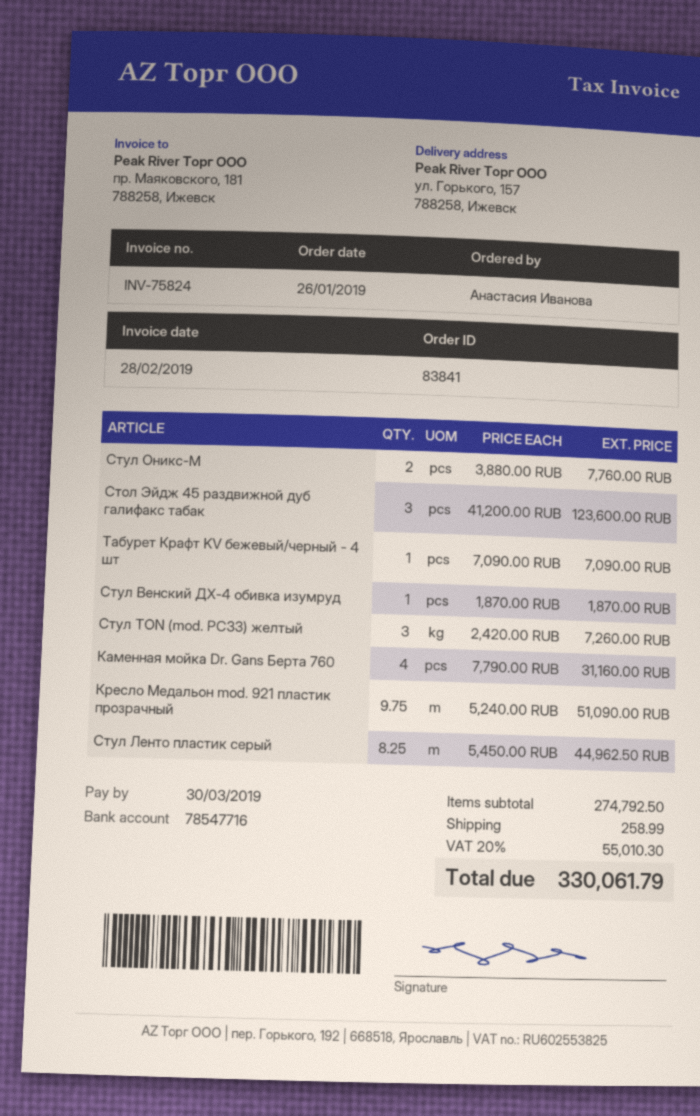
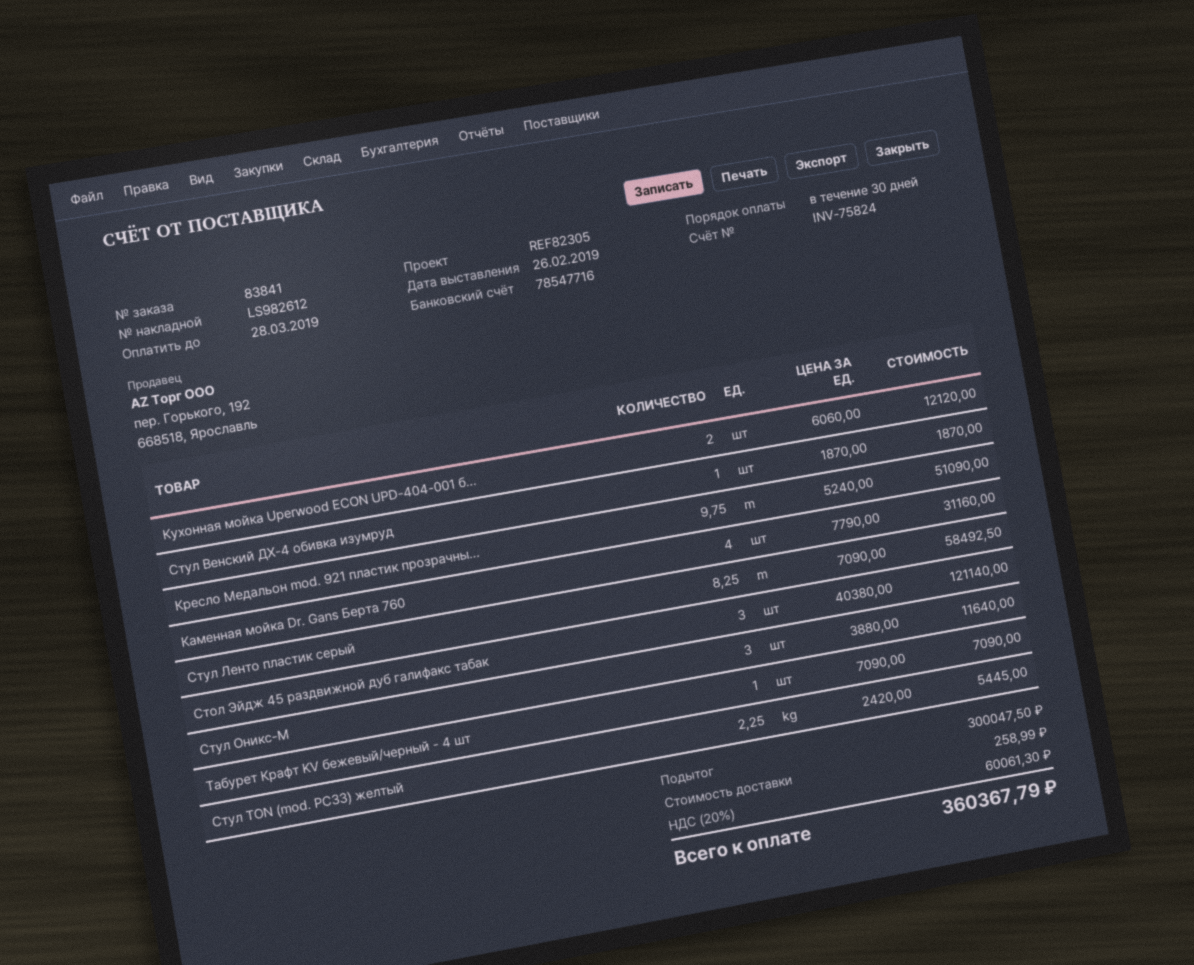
invoice date: 2019-02-28 -> 2019-02-26
due date: 2019-03-30 -> 2019-03-28
Стул Оникс-М: 2 x 3880.00 = 7760.00 -> 3 x 3880.00 = 11640.00
Стол Эйдж 45 раздвижной дуб галифакс табак: 3 x 41200.00 = 123600.00 -> 3 x 40380.00 = 121140.00
Стул TON (mod. PC33) желтый: 3 x 2420.00 = 7260.00 -> 2.25 x 2420.00 = 5445.00
Стул Ленто пластик серый: 8.25 x 5450.00 = 44962.50 -> 8.25 x 7090.00 = 58492.50
Кухонная мойка Uperwood ECON UPD-404-001 б...: none -> 2 x 6060.00 = 12120.00
subtotal: 274792.50 -> 300047.50
tax: 20% = 55010.30 -> 20% = 60061.30
total: 330061.79 -> 360367.79

